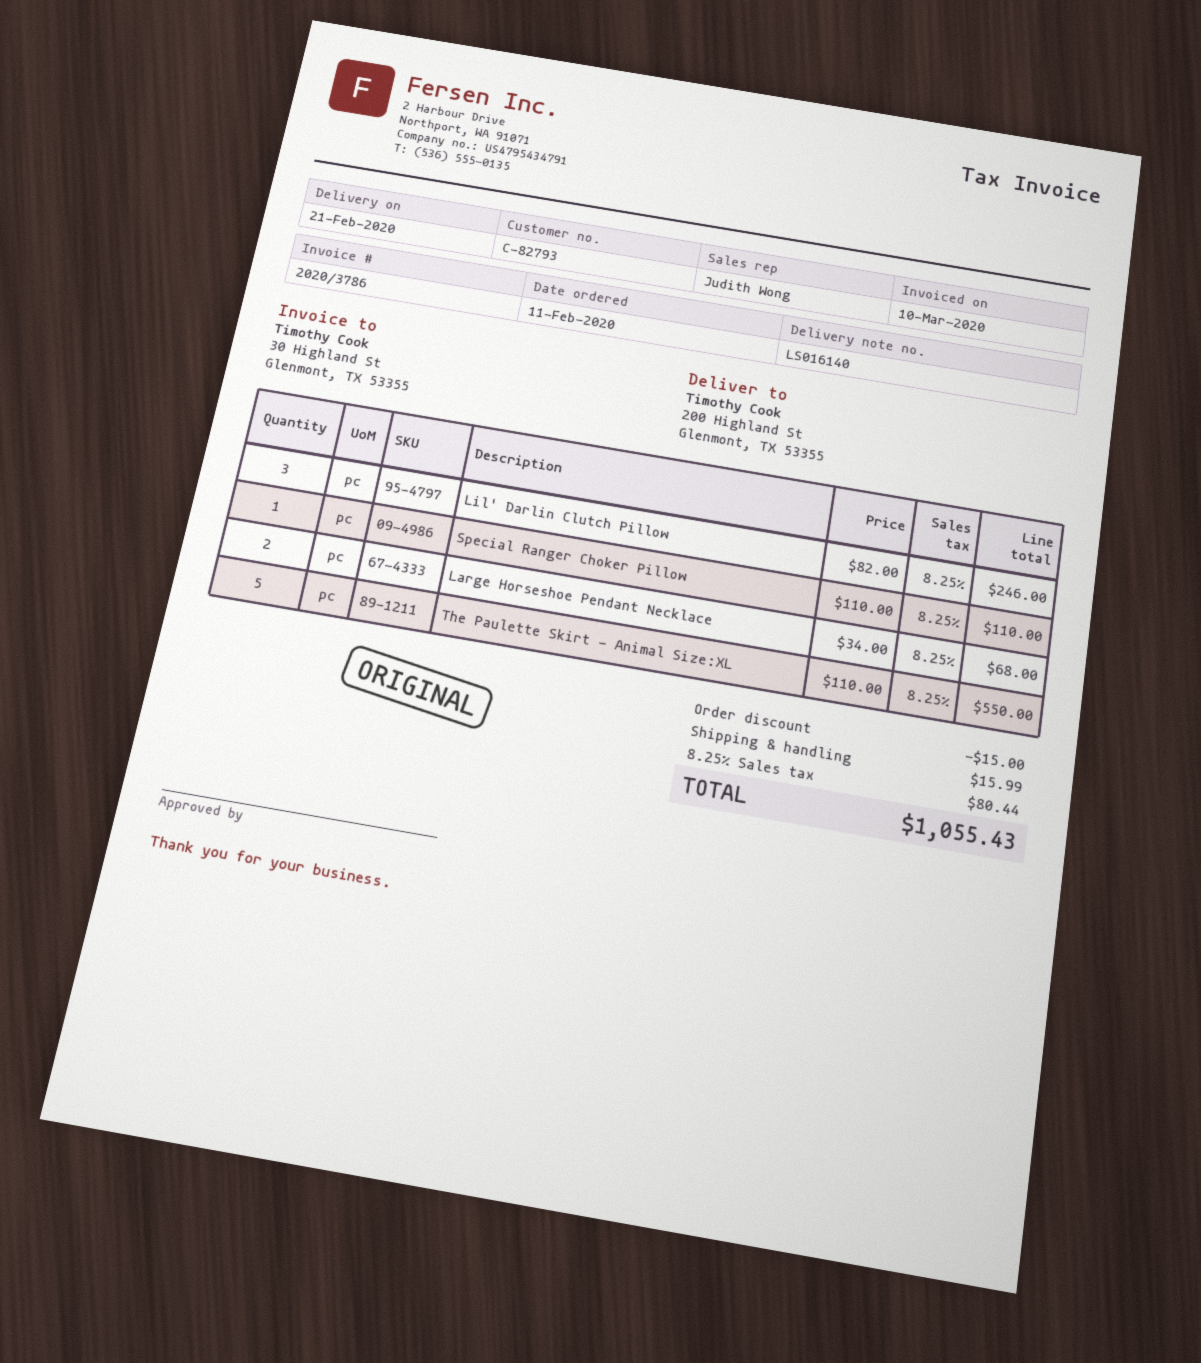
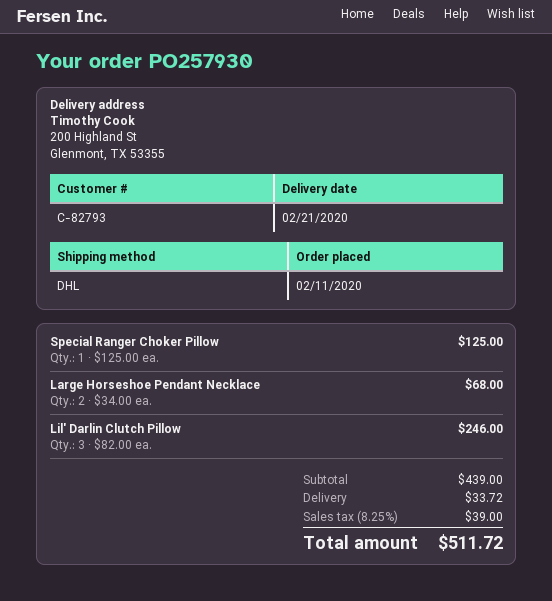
Special Ranger Choker Pillow: 1 x 110.00 = 110.00 -> 1 x 125.00 = 125.00
The Paulette Skirt - Animal Size:XL: 5 x 110.00 = 550.00 -> none
discount: 15.00 -> none
shipping: 15.99 -> 33.72
tax: 8.25% = 80.44 -> 8.25% = 39.00
total: 1055.43 -> 511.72

